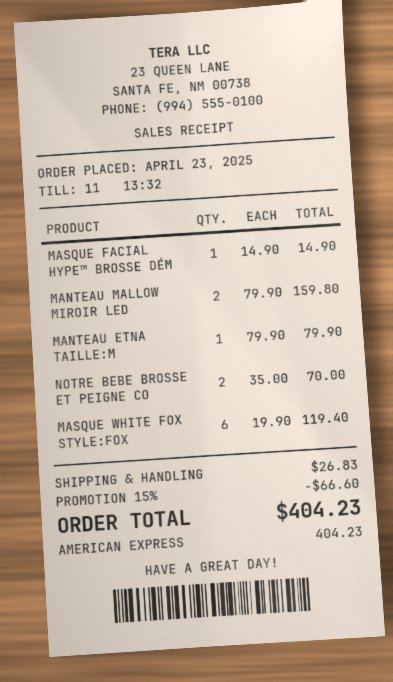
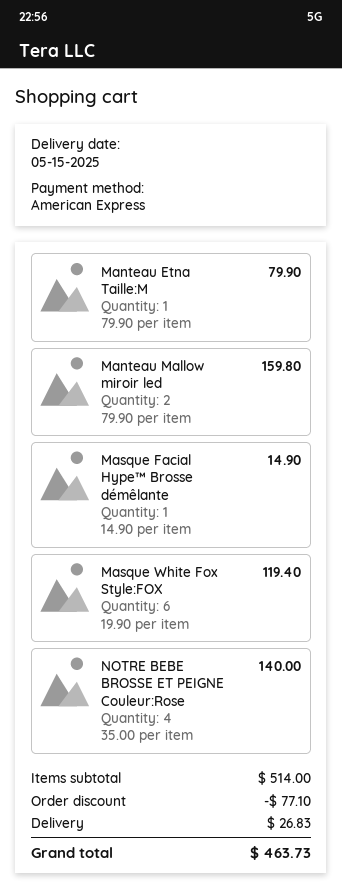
NOTRE BEBE BROSSE ET PEIGNE CO: 2 x 35.00 = 70.00 -> 4 x 35.00 = 140.00
discount: 66.60 -> 77.10
total: 404.23 -> 463.73

